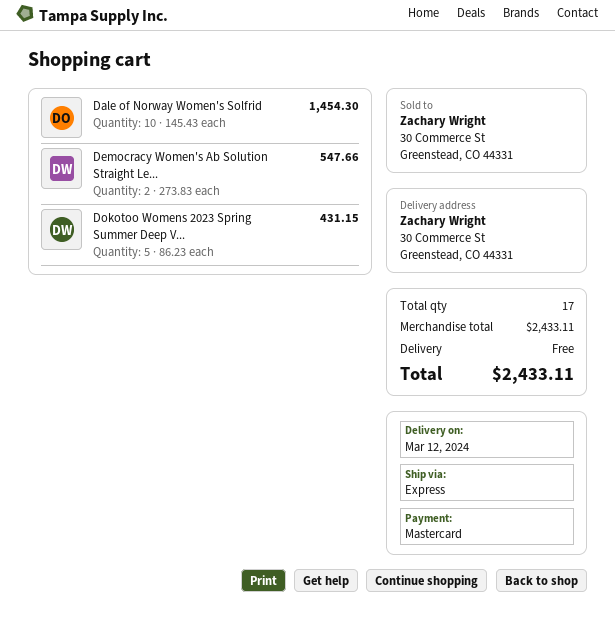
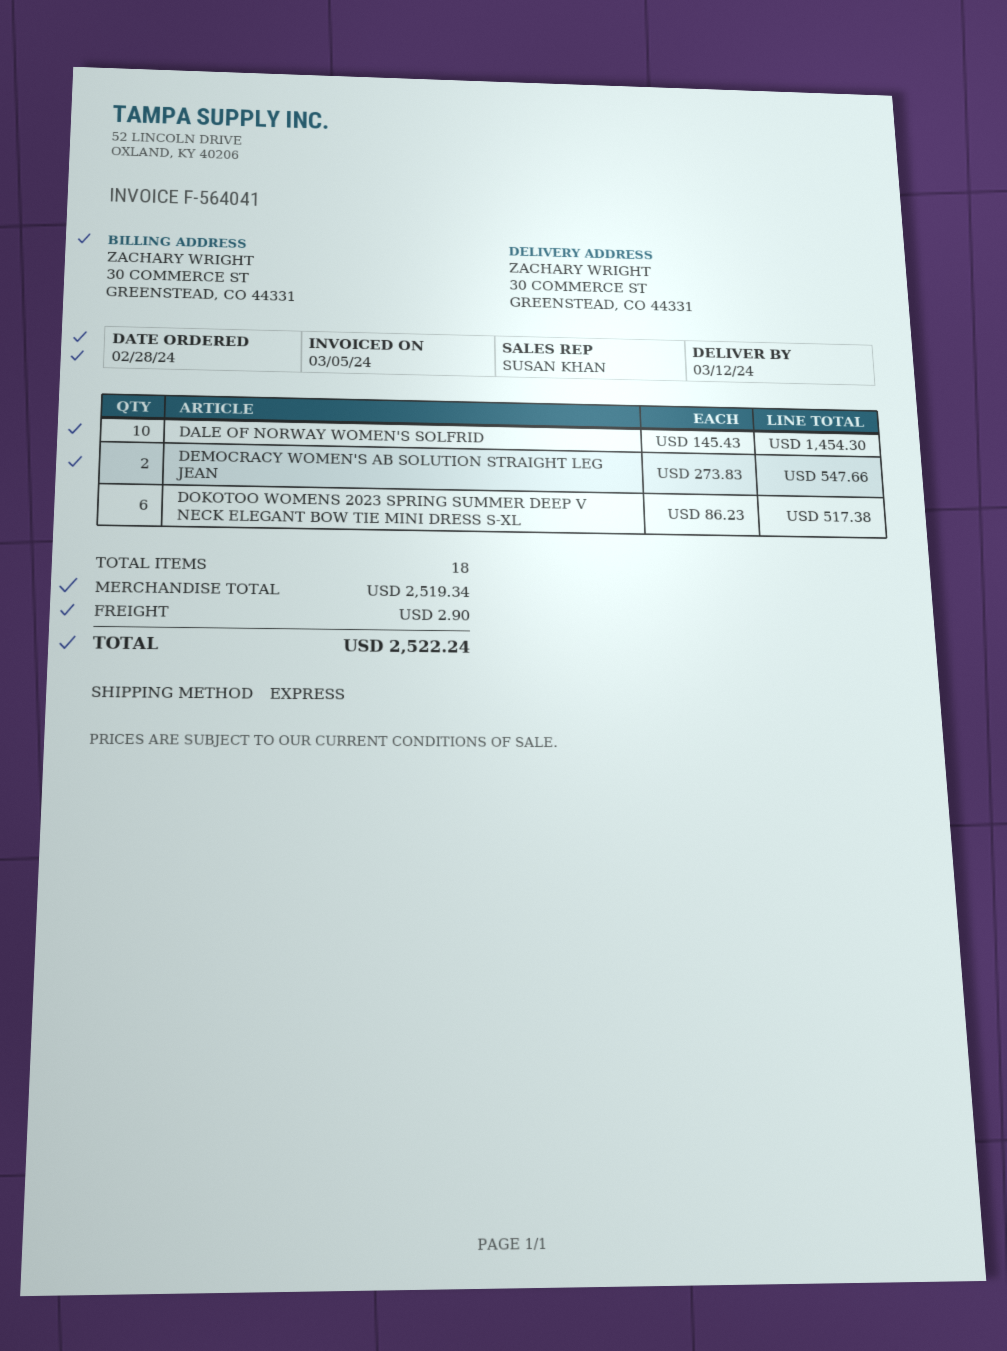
Dokotoo Womens 2023 Spring Summer Deep V...: 5 x 86.23 = 431.15 -> 6 x 86.23 = 517.38
total quantity: 17 -> 18
subtotal: 2433.11 -> 2519.34
shipping: 0.00 -> 2.90
total: 2433.11 -> 2522.24

